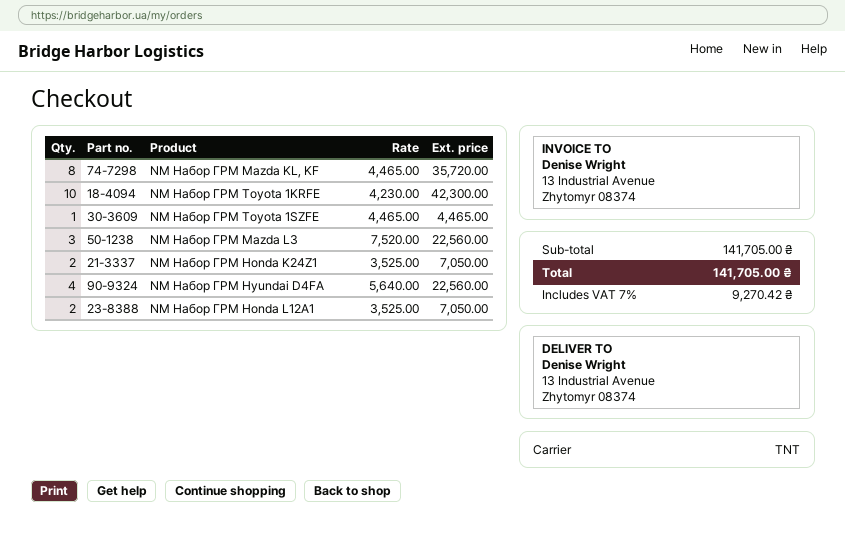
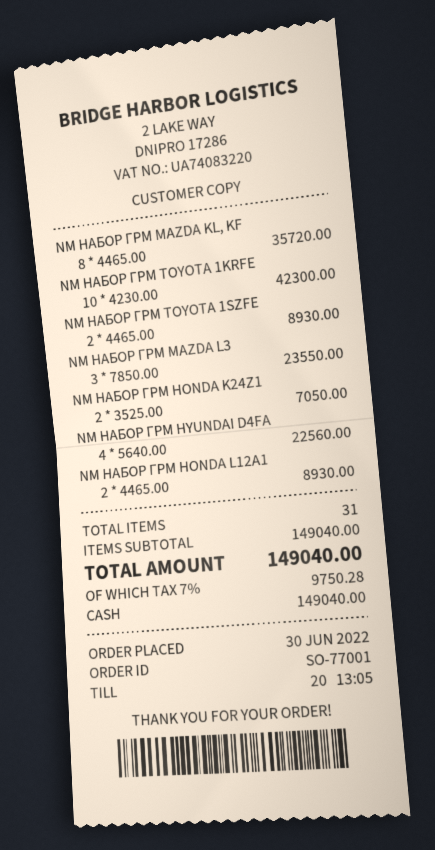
NM Набор ГРМ Toyota 1SZFE: 1 x 4465.00 = 4465.00 -> 2 x 4465.00 = 8930.00
NM Набор ГРМ Mazda L3: 3 x 7520.00 = 22560.00 -> 3 x 7850.00 = 23550.00
NM Набор ГРМ Honda L12A1: 2 x 3525.00 = 7050.00 -> 2 x 4465.00 = 8930.00
subtotal: 141705.00 -> 149040.00
tax: 7% = 9270.42 -> 7% = 9750.28
total: 141705.00 -> 149040.00

